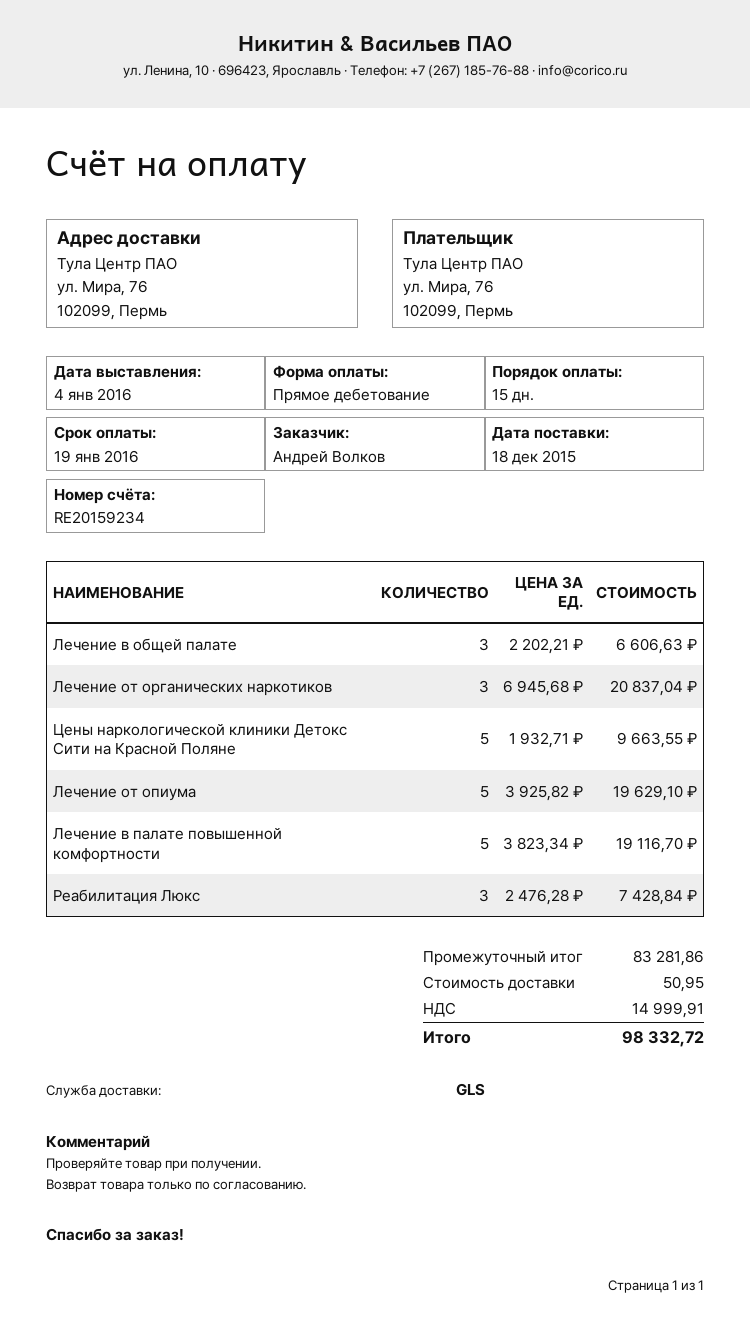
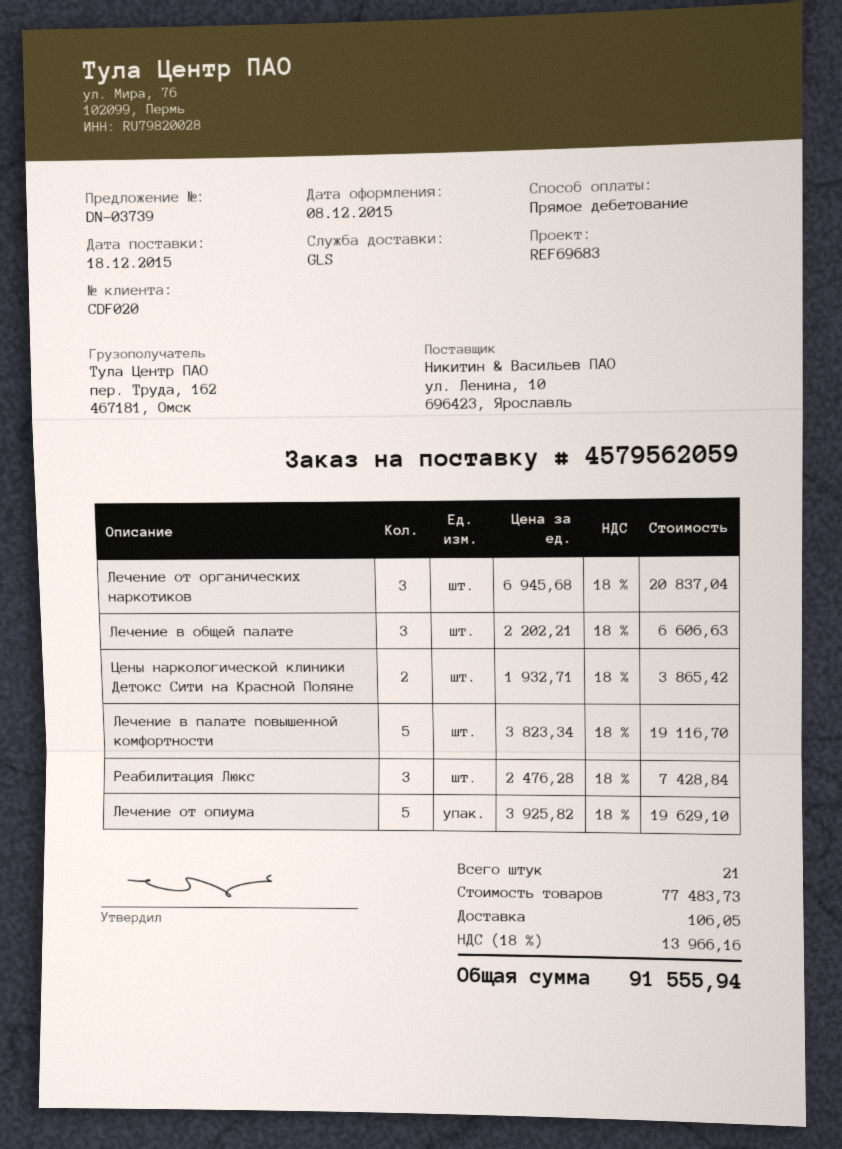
ship to: ул. Мира, 76, 102099, Пермь -> пер. Труда, 162, 467181, Омск
Цены наркологической клиники Детокс Сити на Красной Поляне: 5 x 1932.71 = 9663.55 -> 2 x 1932.71 = 3865.42
subtotal: 83281.86 -> 77483.73
shipping: 50.95 -> 106.05
tax: 14999.91 -> 13966.16
total: 98332.72 -> 91555.94

